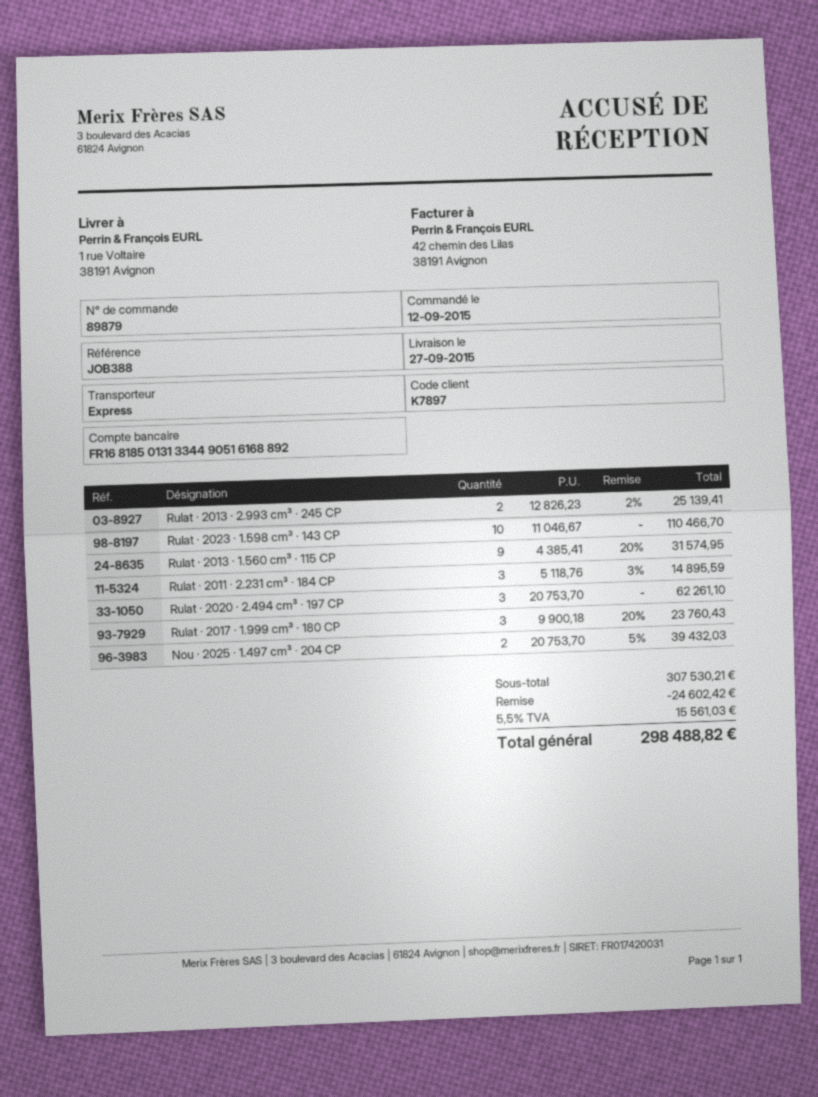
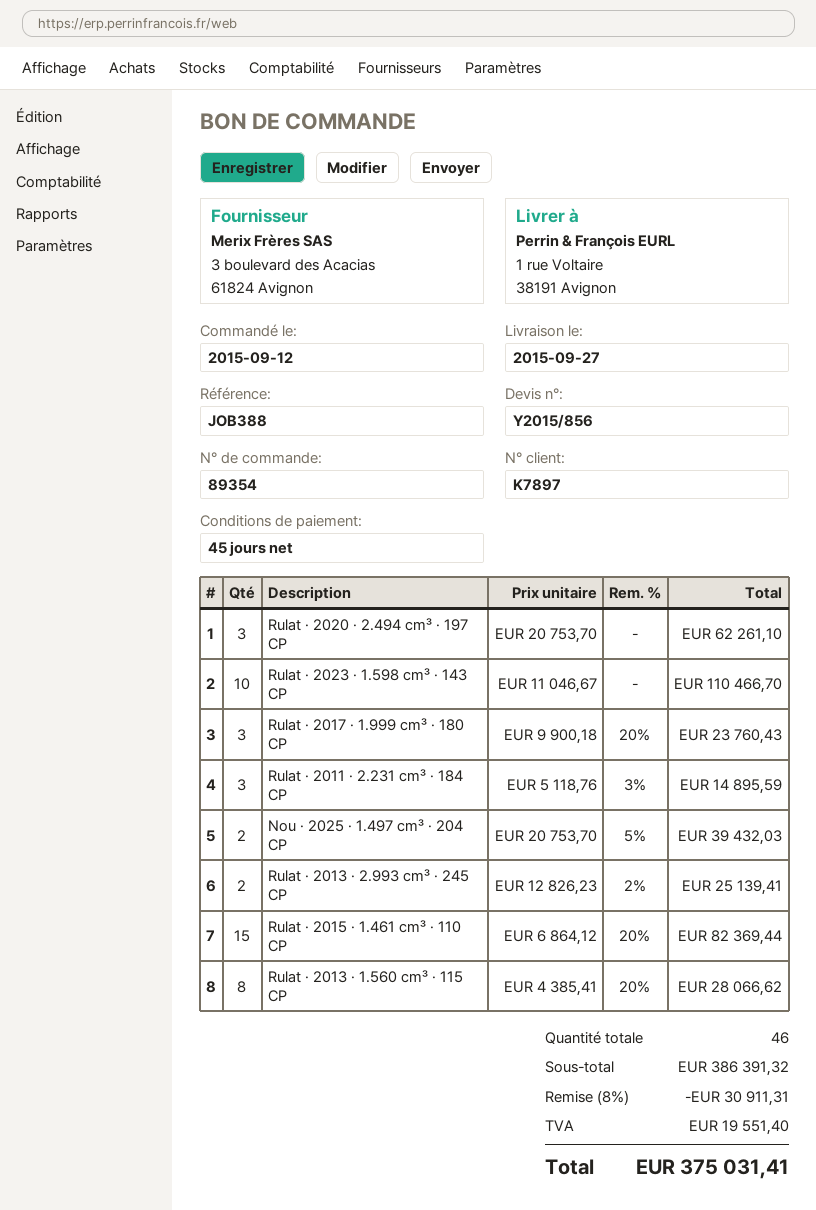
order number: 89879 -> 89354
Rulat · 2013 · 1.560 cm³ · 115 CP: 9 x 4385.41 - 20% = 31574.95 -> 8 x 4385.41 - 20% = 28066.62
Rulat · 2015 · 1.461 cm³ · 110 CP: none -> 15 x 6864.12 - 20% = 82369.44
subtotal: 307530.21 -> 386391.32
discount: 24602.42 -> 30911.31
tax: 15561.03 -> 19551.40
total: 298488.82 -> 375031.41

